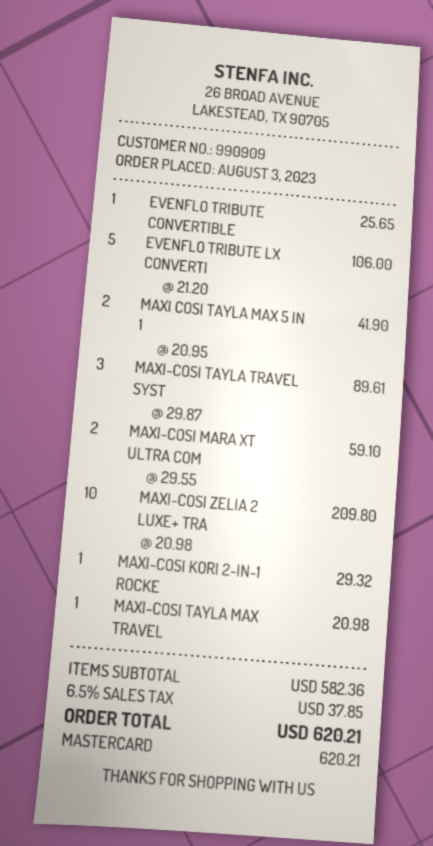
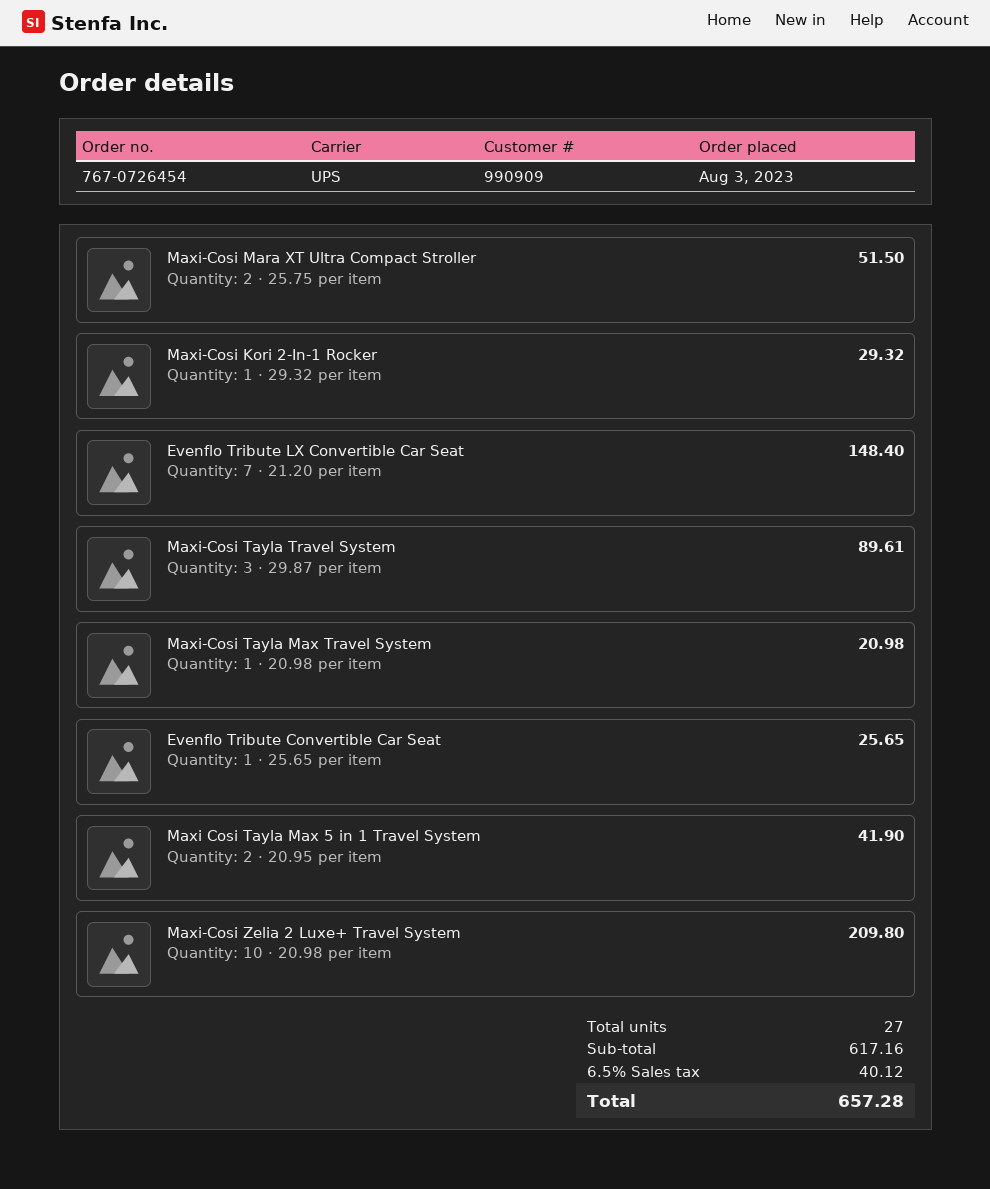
EVENFLO TRIBUTE LX CONVERTI: 5 x 21.20 = 106.00 -> 7 x 21.20 = 148.40
MAXI-COSI MARA XT ULTRA COM: 2 x 29.55 = 59.10 -> 2 x 25.75 = 51.50
subtotal: 582.36 -> 617.16
tax: 6.5% = 37.85 -> 6.5% = 40.12
total: 620.21 -> 657.28

